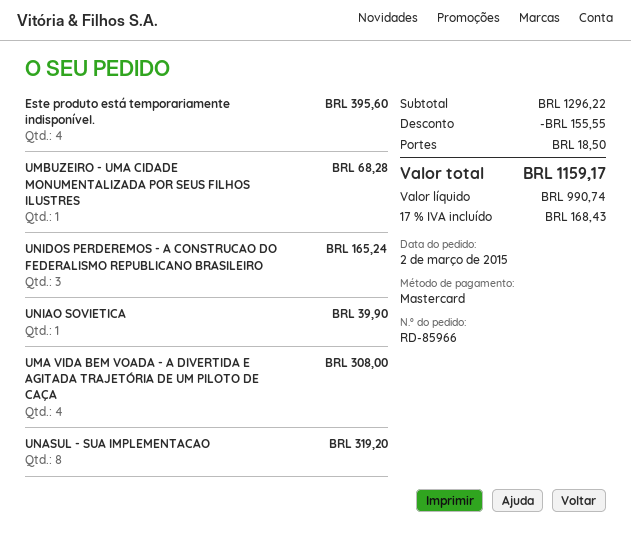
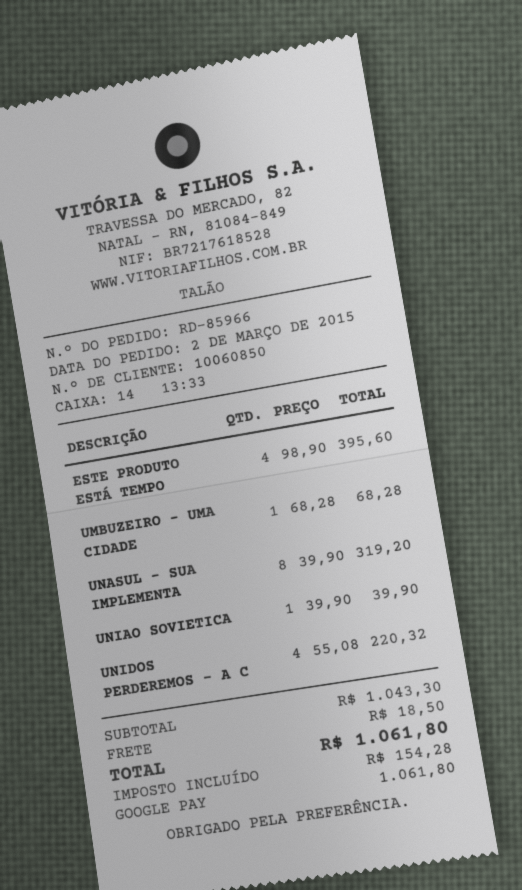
payment method: Mastercard -> Google Pay
UNIDOS PERDEREMOS - A CONSTRUCAO DO FEDERALISMO REPUBLICANO BRASILEIRO: 3 for 165.24 -> 4 for 220.32
UMA VIDA BEM VOADA - A DIVERTIDA E AGITADA TRAJETÓRIA DE UM PILOTO DE CAÇA: 4 for 308.00 -> none
subtotal: 1296.22 -> 1043.30
discount: 155.55 -> none
tax: 168.43 -> 154.28
total: 1159.17 -> 1061.80

